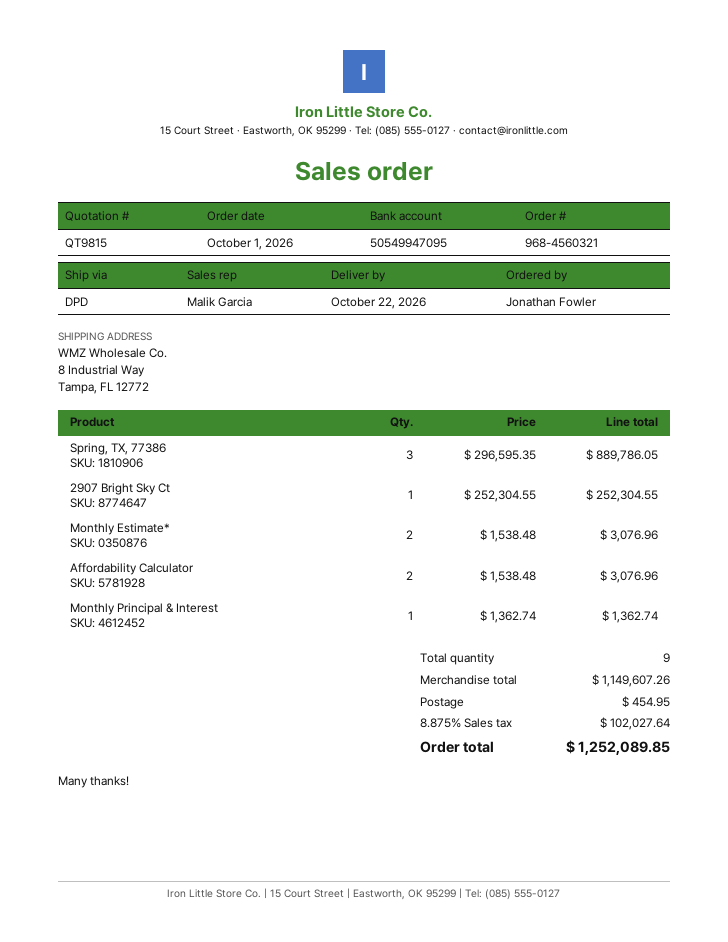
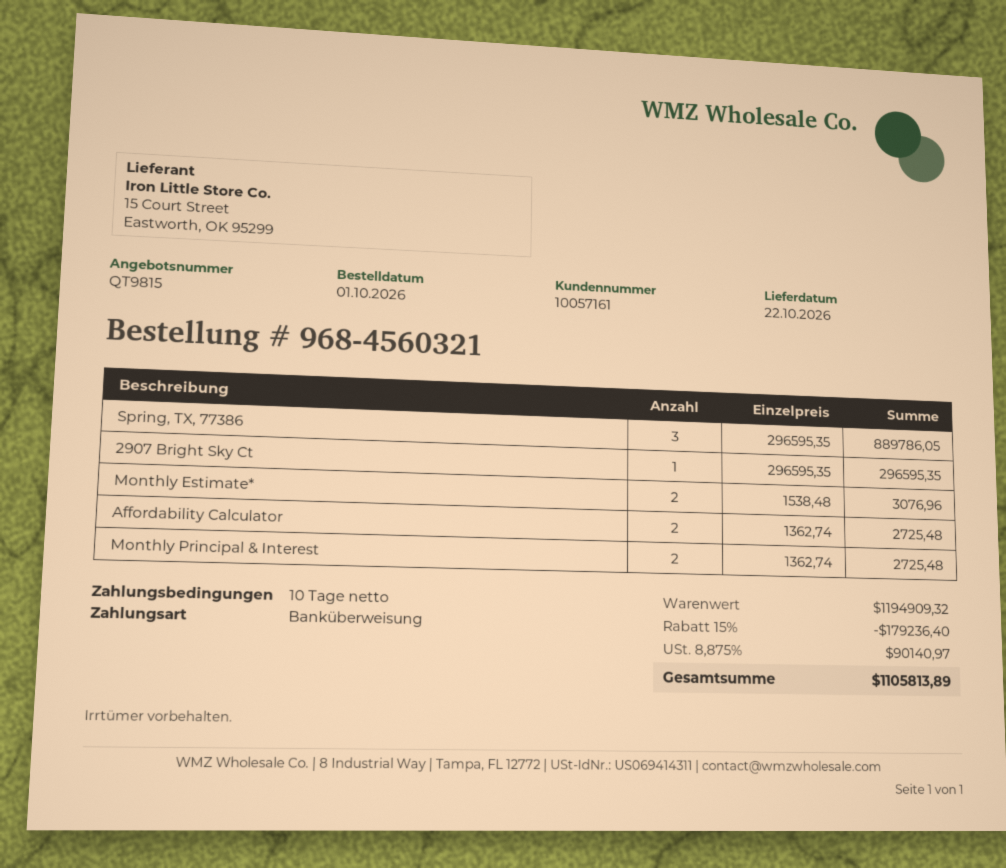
2907 Bright Sky Ct: 1 x 252304.55 = 252304.55 -> 1 x 296595.35 = 296595.35
Affordability Calculator: 2 x 1538.48 = 3076.96 -> 2 x 1362.74 = 2725.48
Monthly Principal & Interest: 1 x 1362.74 = 1362.74 -> 2 x 1362.74 = 2725.48
subtotal: 1149607.26 -> 1194909.32
discount: none -> 15% = 179236.40
shipping: 454.95 -> none
tax: 8.875% = 102027.64 -> 8.875% = 90140.97
total: 1252089.85 -> 1105813.89

